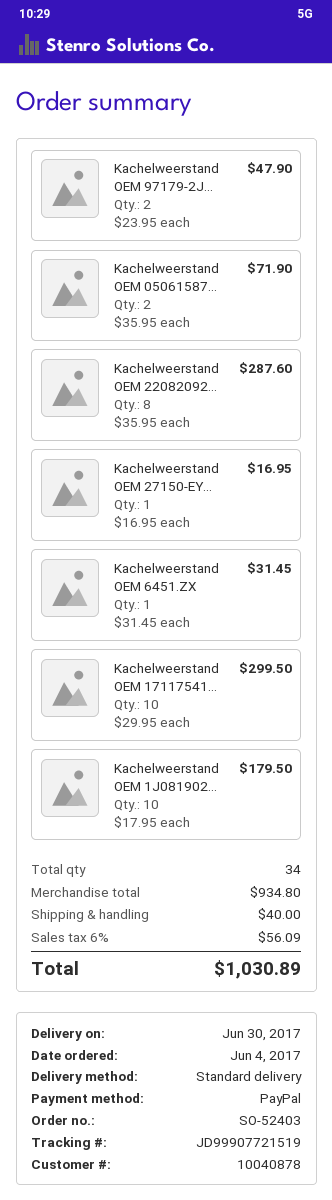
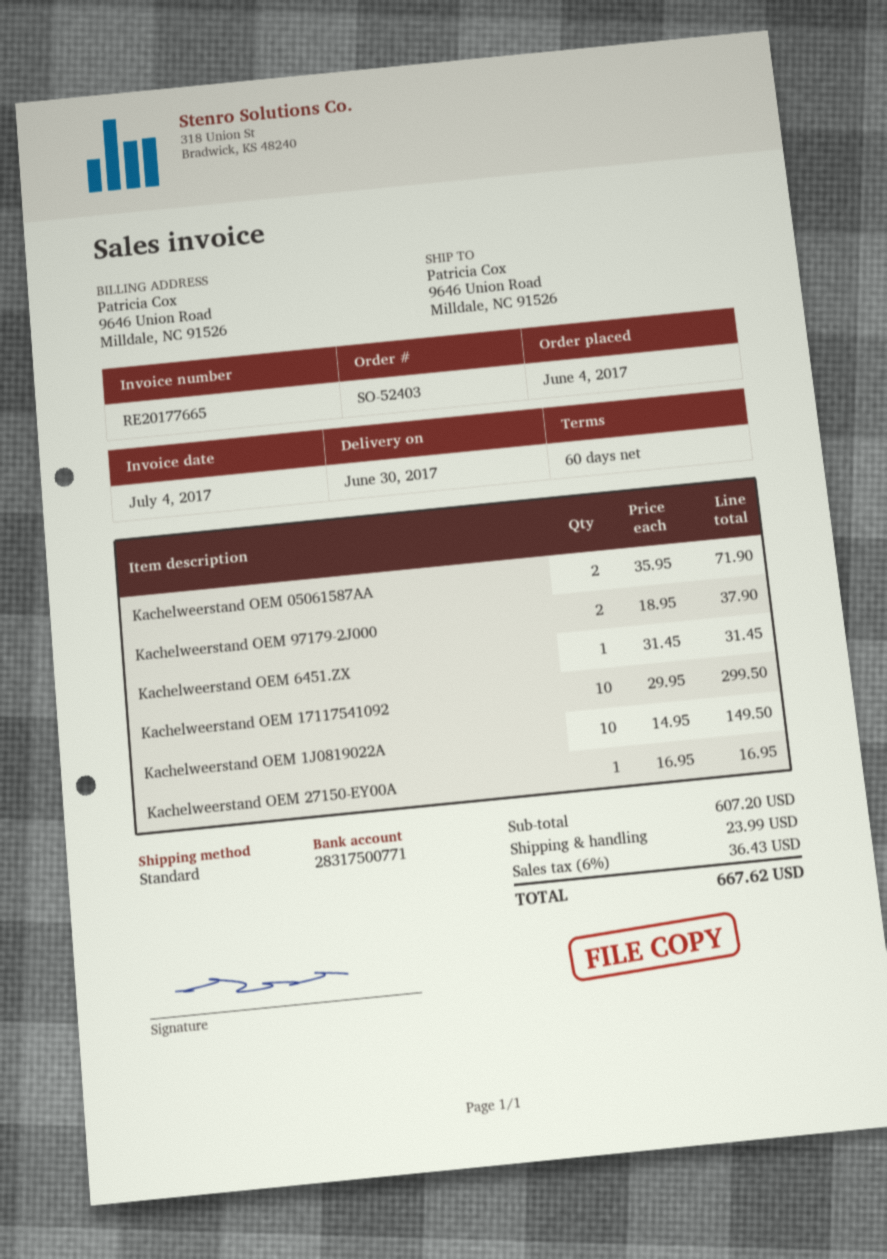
Kachelweerstand OEM 97179-2J...: 2 x 23.95 = 47.90 -> 2 x 18.95 = 37.90
Kachelweerstand OEM 22082092...: 8 x 35.95 = 287.60 -> none
Kachelweerstand OEM 1J081902...: 10 x 17.95 = 179.50 -> 10 x 14.95 = 149.50
subtotal: 934.80 -> 607.20
shipping: 40.00 -> 23.99
tax: 6% = 56.09 -> 6% = 36.43
total: 1030.89 -> 667.62

